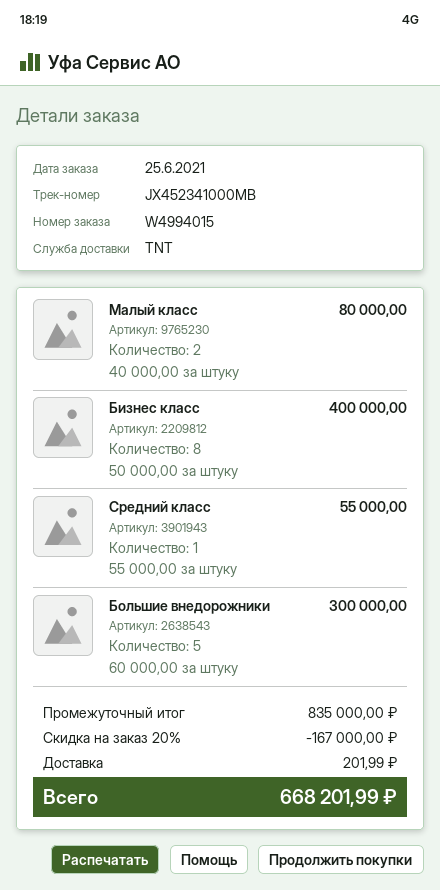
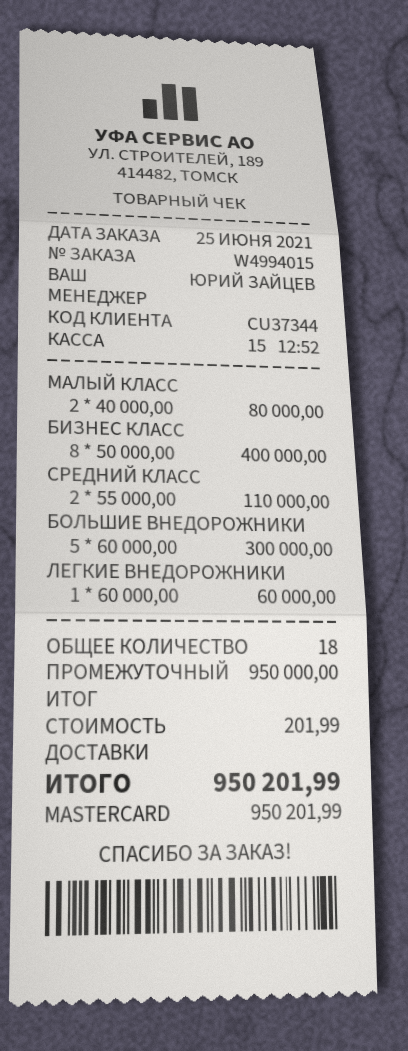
Средний класс: 1 x 55000.00 = 55000.00 -> 2 x 55000.00 = 110000.00
ЛЕГКИЕ ВНЕДОРОЖНИКИ: none -> 1 x 60000.00 = 60000.00
subtotal: 835000.00 -> 950000.00
discount: 20% = 167000.00 -> none
total: 668201.99 -> 950201.99

